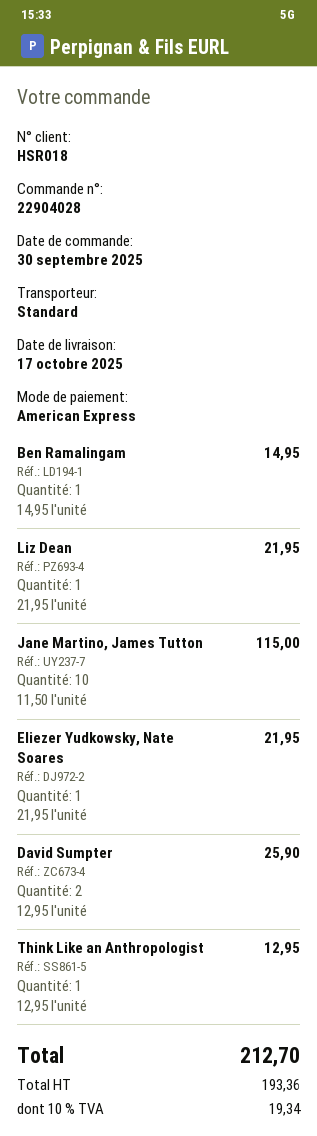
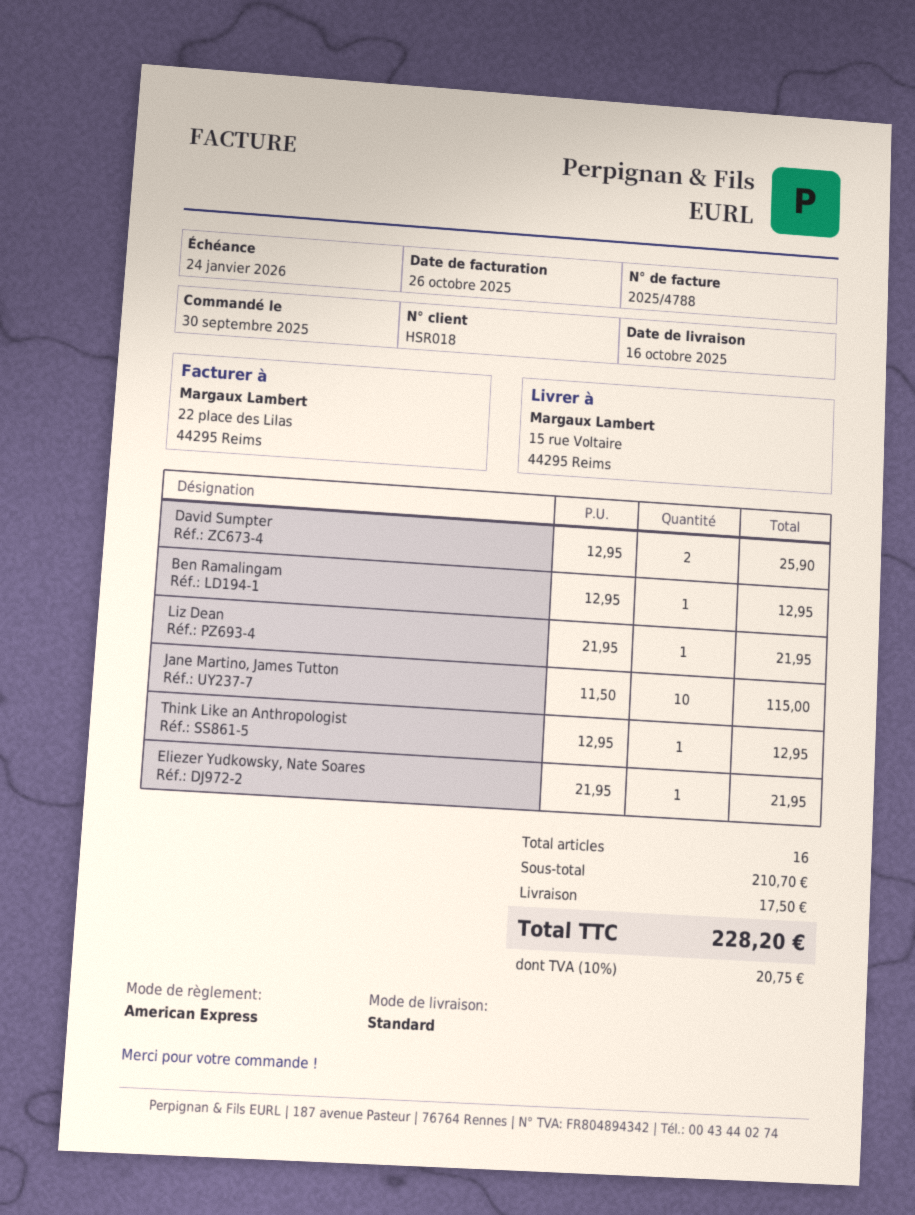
delivery date: 2025-10-17 -> 2025-10-16
Ben Ramalingam: 1 x 14.95 = 14.95 -> 1 x 12.95 = 12.95
shipping: none -> 17.50
tax: 10% = 19.34 -> 10% = 20.75
total: 212.70 -> 228.20

